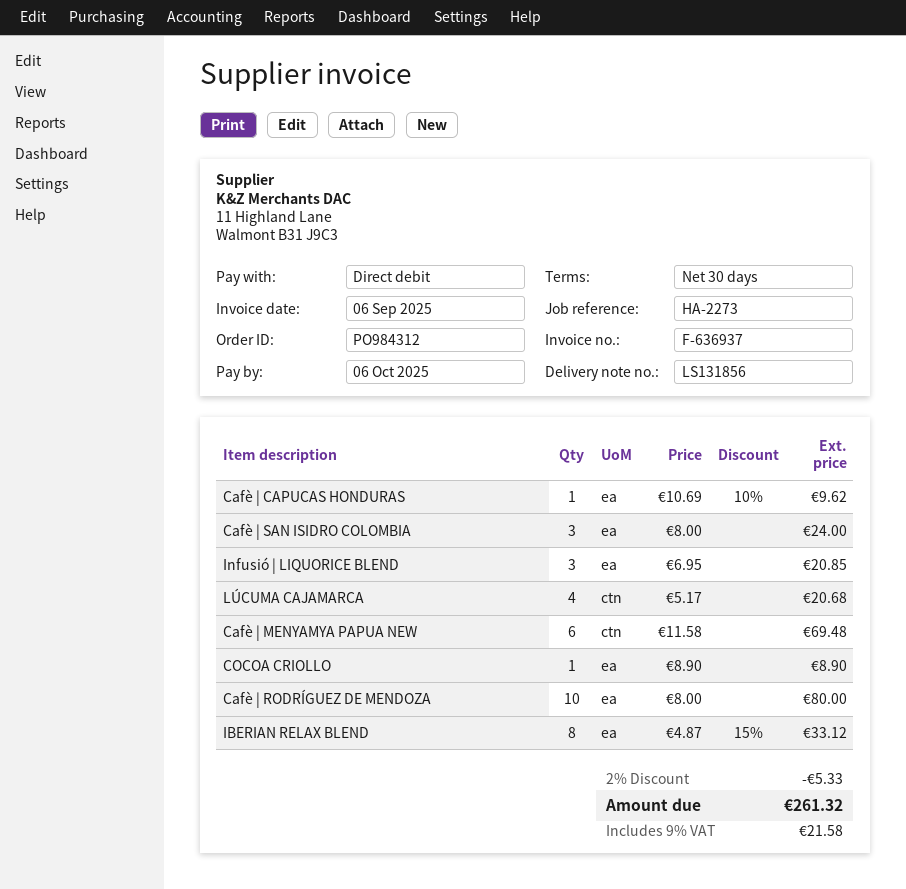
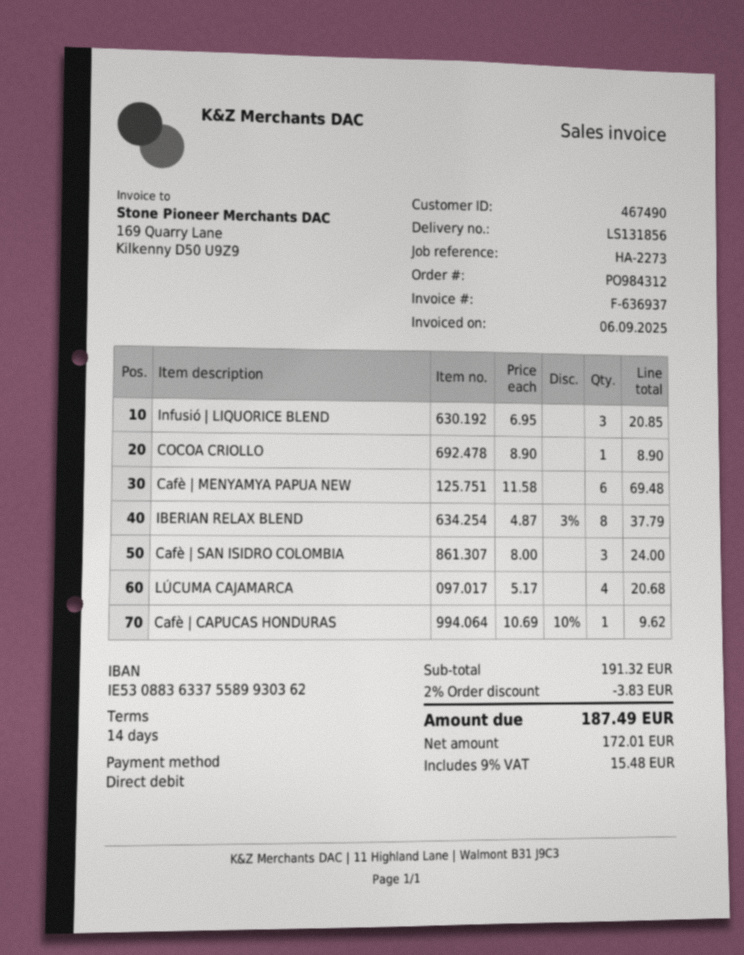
payment terms: 30 days -> 14 days
Cafè | RODRÍGUEZ DE MENDOZA: 10 x 8.00 = 80.00 -> none
IBERIAN RELAX BLEND: 8 x 4.87 - 15% = 33.12 -> 8 x 4.87 - 3% = 37.79
discount: 2% = 5.33 -> 2% = 3.83
tax: 9% = 21.58 -> 9% = 15.48
total: 261.32 -> 187.49

